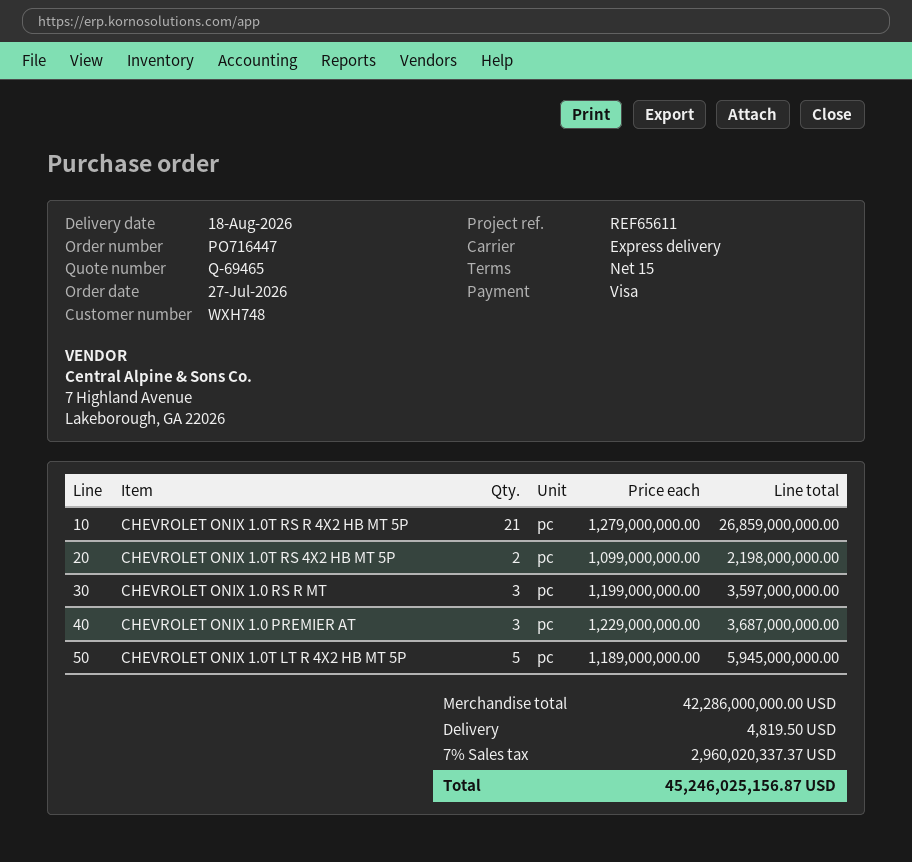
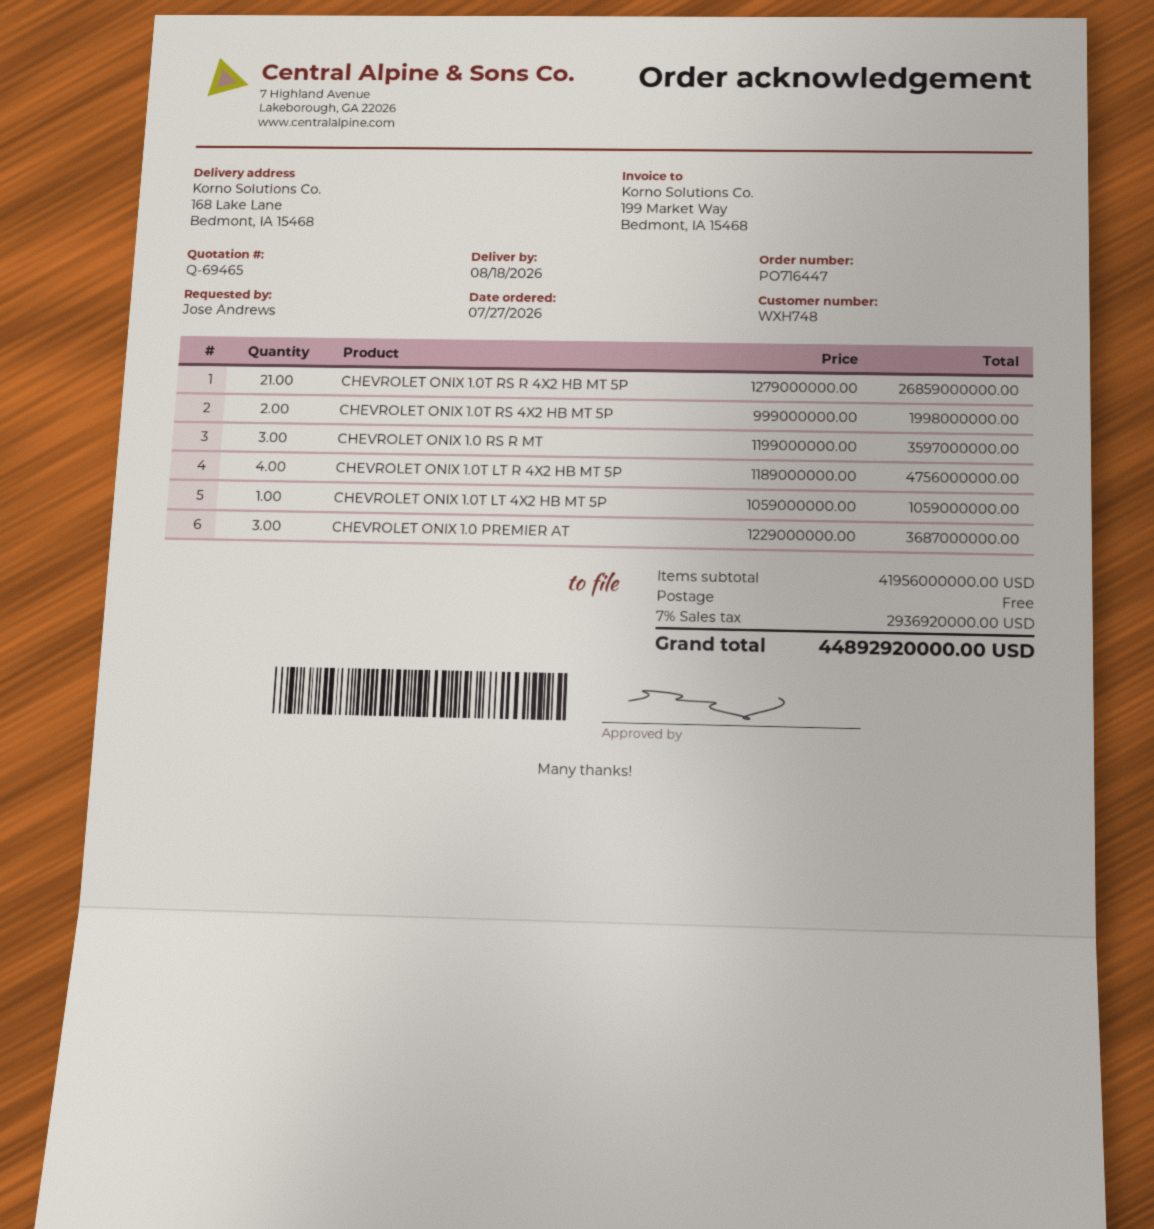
CHEVROLET ONIX 1.0T RS 4X2 HB MT 5P: 2 x 1099000000.00 = 2198000000.00 -> 2 x 999000000.00 = 1998000000.00
CHEVROLET ONIX 1.0T LT R 4X2 HB MT 5P: 5 x 1189000000.00 = 5945000000.00 -> 4 x 1189000000.00 = 4756000000.00
CHEVROLET ONIX 1.0T LT 4X2 HB MT 5P: none -> 1 x 1059000000.00 = 1059000000.00
subtotal: 42286000000.00 -> 41956000000.00
shipping: 4819.50 -> 0.00
tax: 7% = 2960020337.37 -> 7% = 2936920000.00
total: 45246025156.87 -> 44892920000.00

